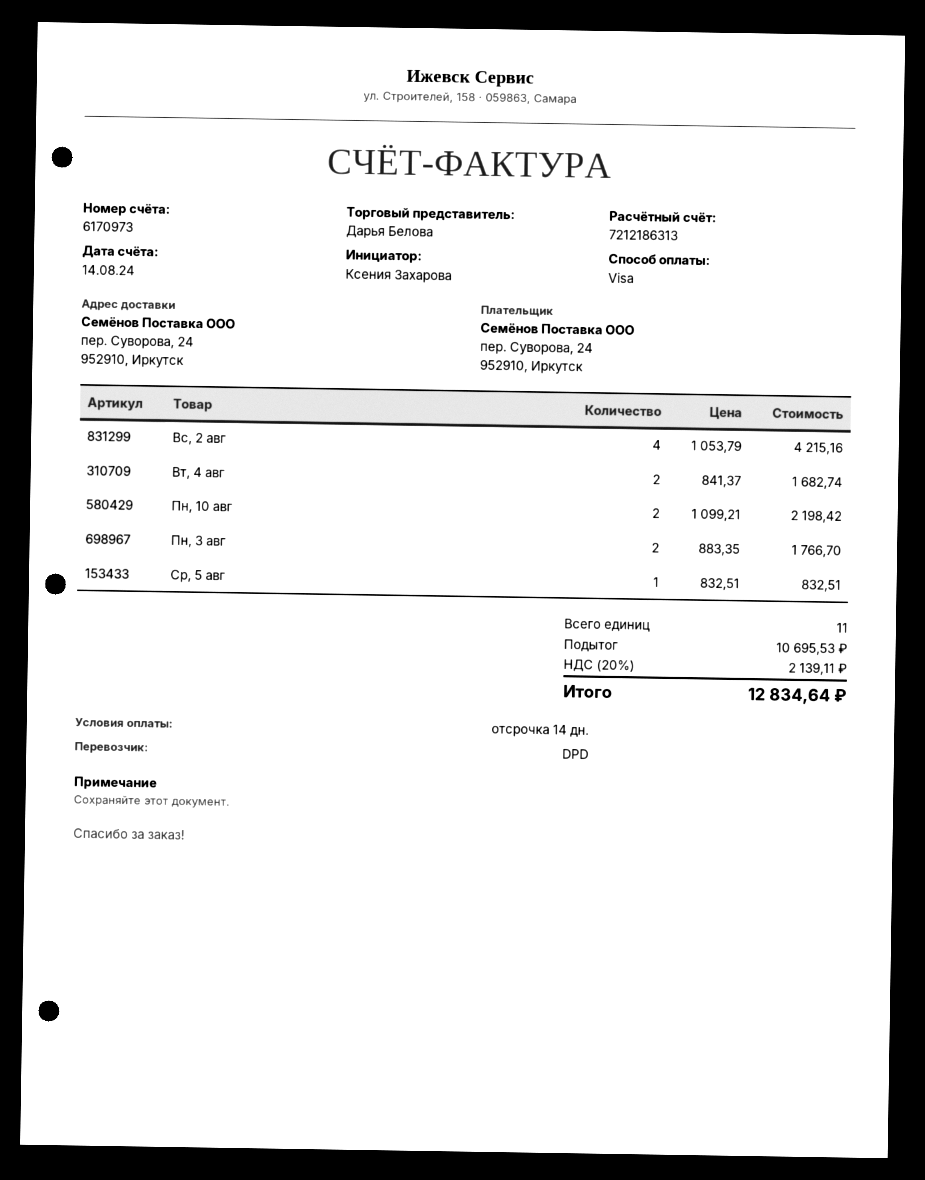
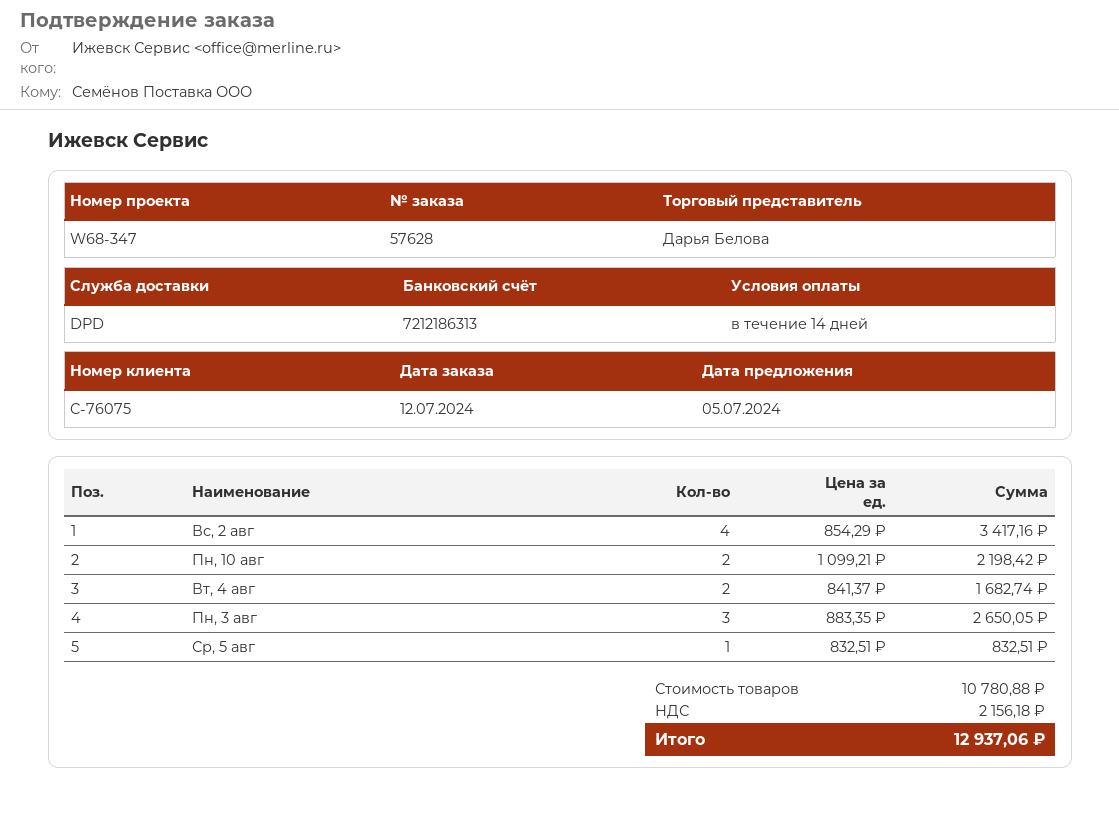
Вс, 2 авг: 4 x 1053.79 = 4215.16 -> 4 x 854.29 = 3417.16
Пн, 3 авг: 2 x 883.35 = 1766.70 -> 3 x 883.35 = 2650.05
subtotal: 10695.53 -> 10780.88
tax: 2139.11 -> 2156.18
total: 12834.64 -> 12937.06

